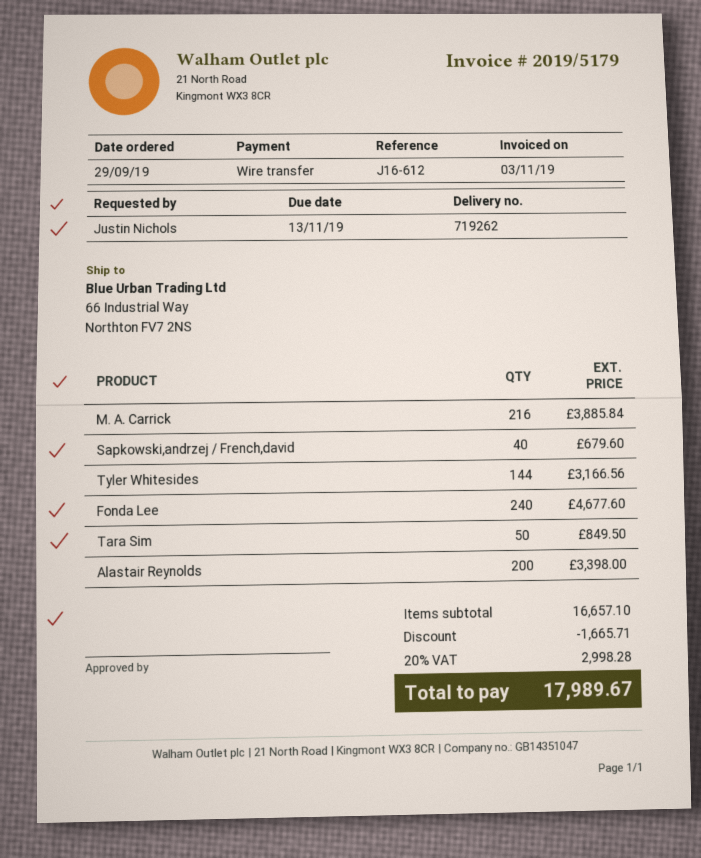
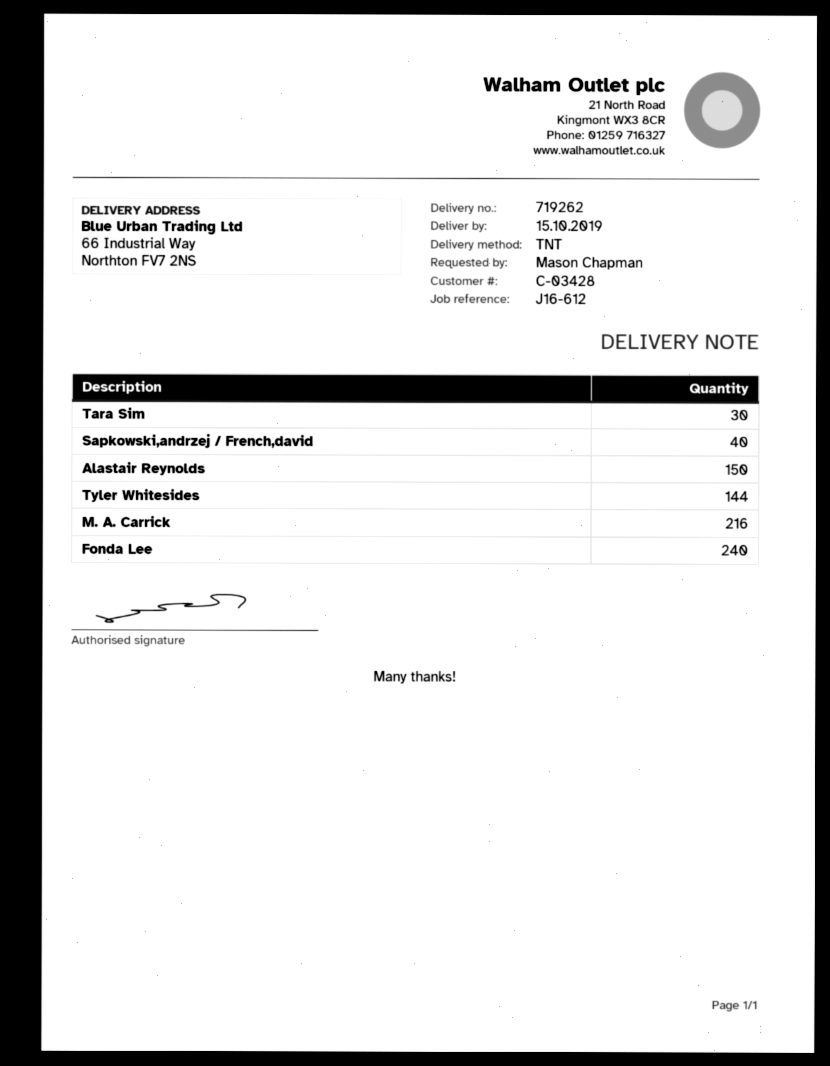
ordered by: Justin Nichols -> Mason Chapman
Tara Sim: 50 -> 30
Alastair Reynolds: 200 -> 150

